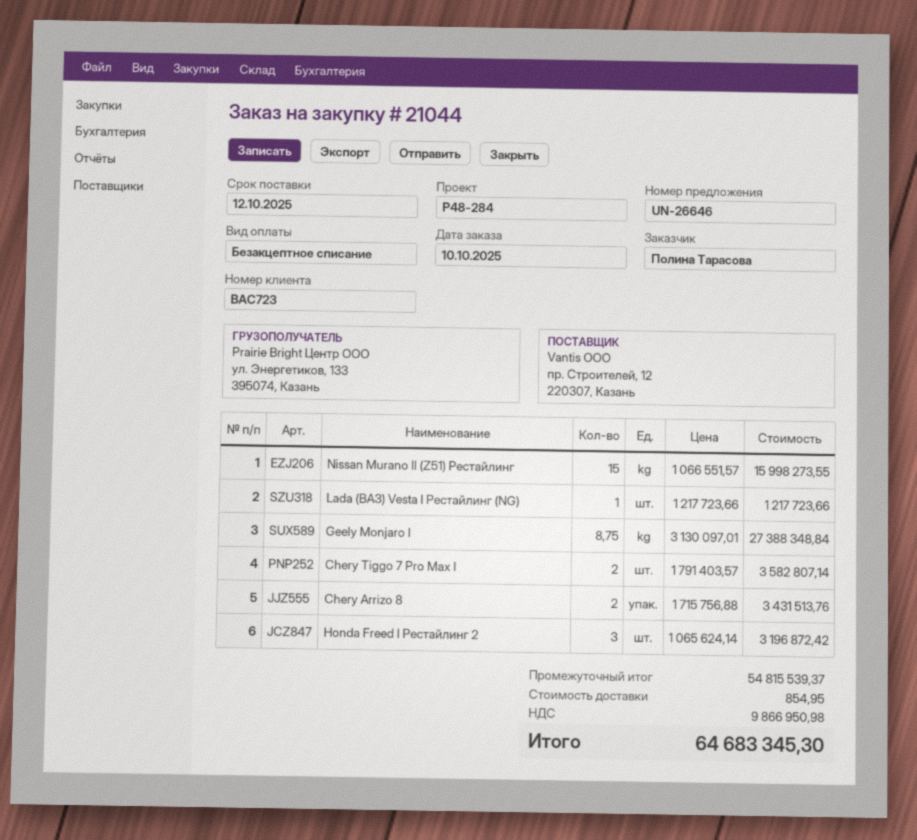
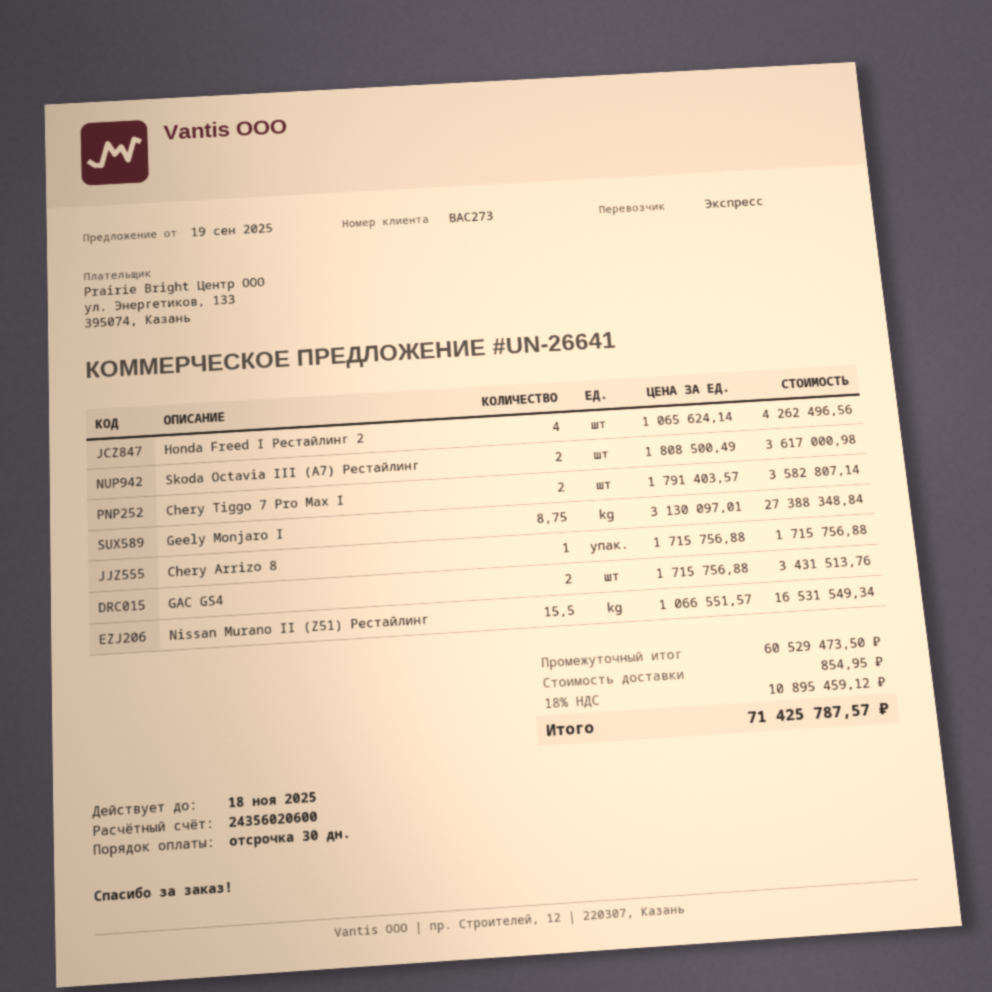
quote number: UN-26646 -> UN-26641
customer number: BAC723 -> BAC273
Nissan Murano II (Z51) Рестайлинг: 15 x 1066551.57 = 15998273.55 -> 15.5 x 1066551.57 = 16531549.34
Lada (ВАЗ) Vesta I Рестайлинг (NG): 1 x 1217723.66 = 1217723.66 -> none
Chery Arrizo 8: 2 x 1715756.88 = 3431513.76 -> 1 x 1715756.88 = 1715756.88
Honda Freed I Рестайлинг 2: 3 x 1065624.14 = 3196872.42 -> 4 x 1065624.14 = 4262496.56
Skoda Octavia III (A7) Рестайлинг: none -> 2 x 1808500.49 = 3617000.98
GAC GS4: none -> 2 x 1715756.88 = 3431513.76
subtotal: 54815539.37 -> 60529473.50
tax: 9866950.98 -> 10895459.12
total: 64683345.30 -> 71425787.57

